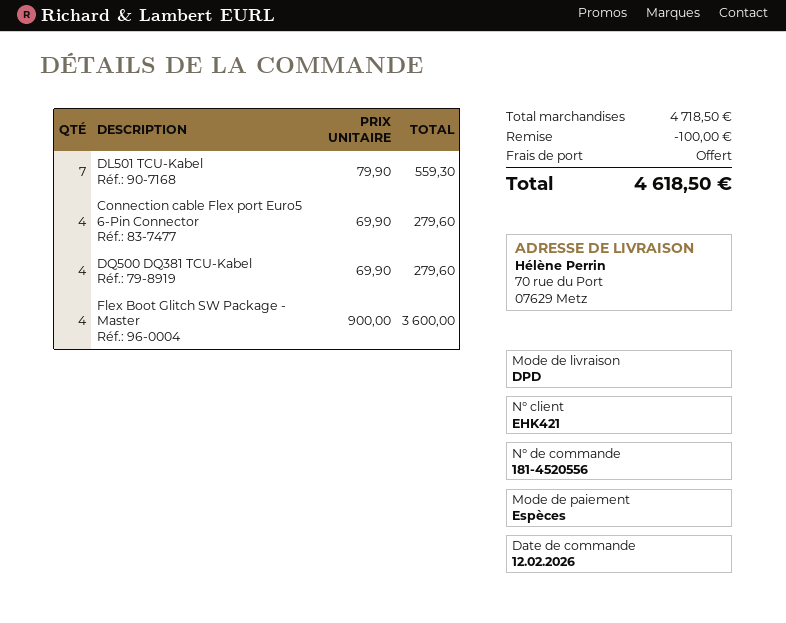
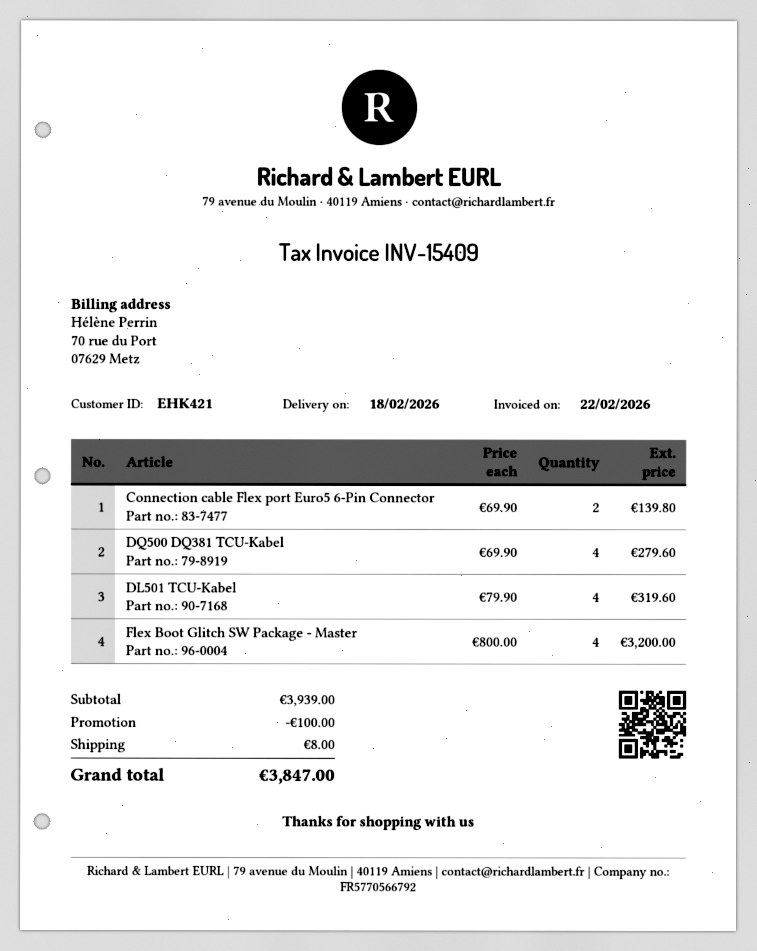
DL501 TCU-Kabel: 7 x 79.90 = 559.30 -> 4 x 79.90 = 319.60
Connection cable Flex port Euro5 6-Pin Connector: 4 x 69.90 = 279.60 -> 2 x 69.90 = 139.80
Flex Boot Glitch SW Package - Master: 4 x 900.00 = 3600.00 -> 4 x 800.00 = 3200.00
subtotal: 4718.50 -> 3939.00
shipping: 0.00 -> 8.00
total: 4618.50 -> 3847.00

